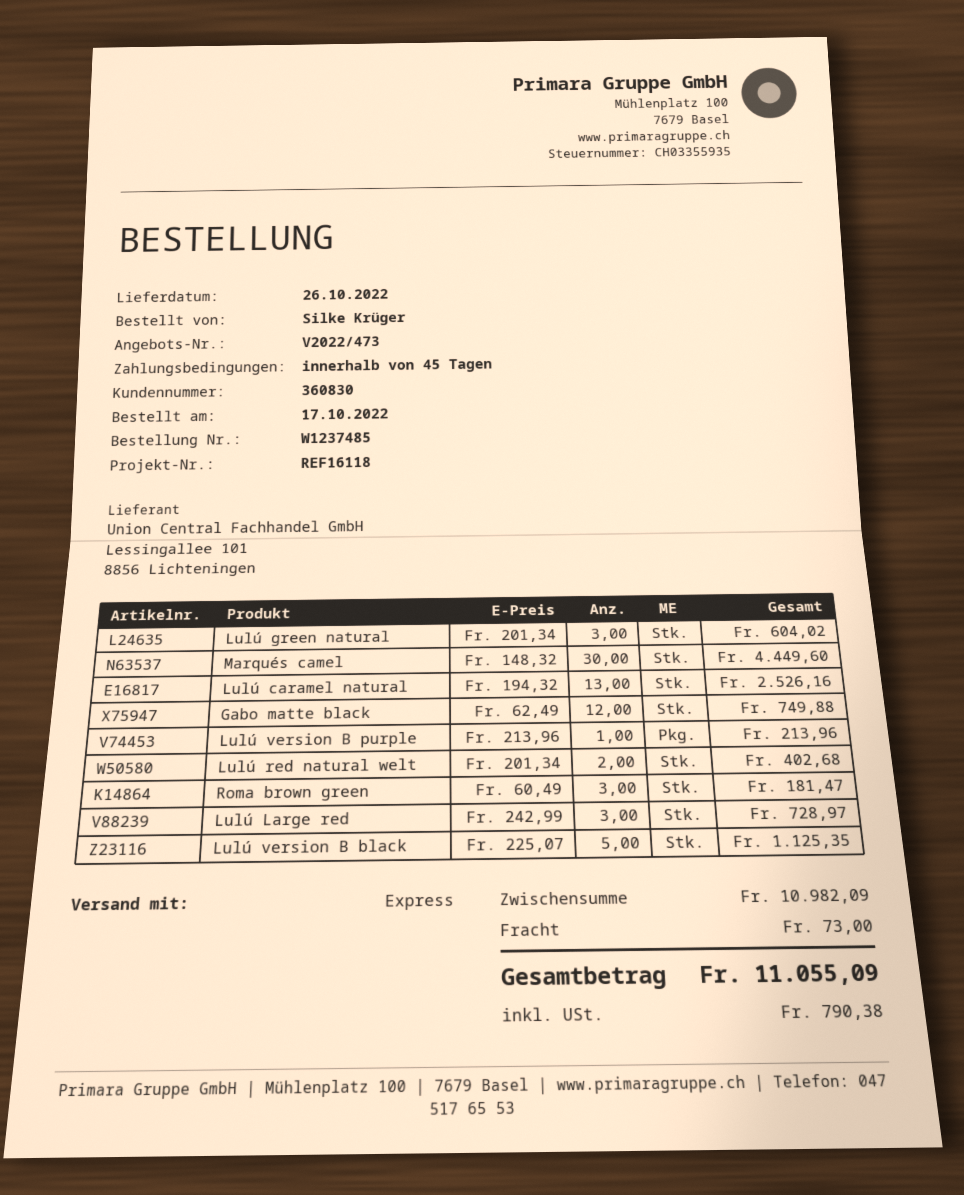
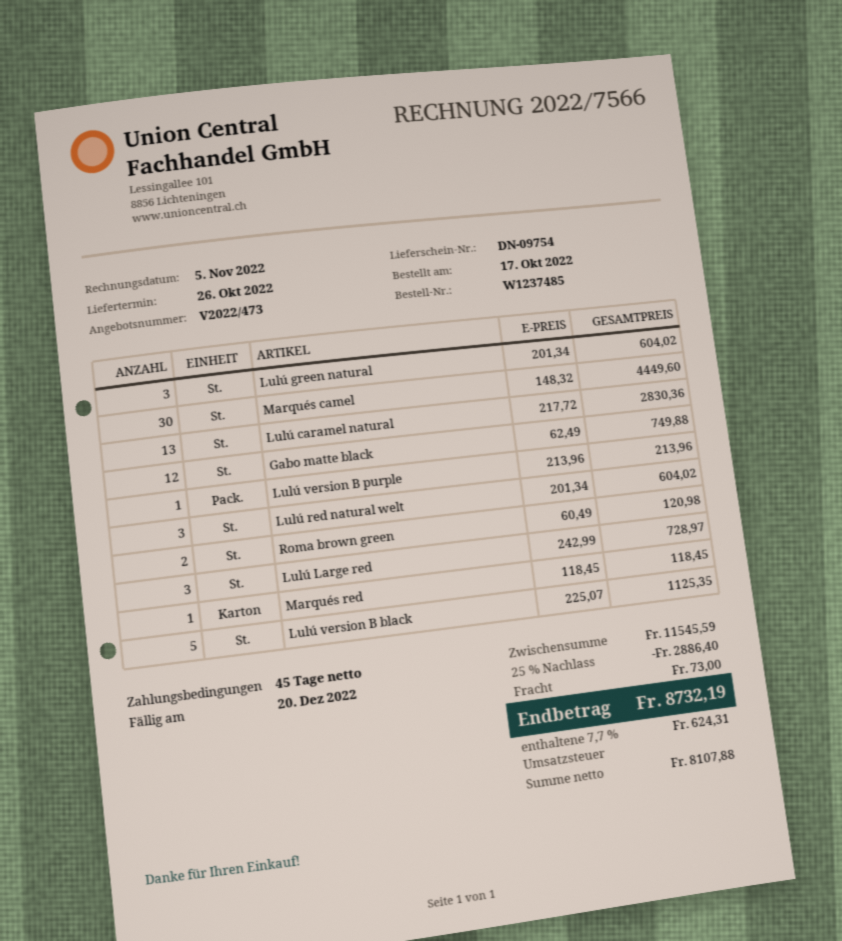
Lulú caramel natural: 13 x 194.32 = 2526.16 -> 13 x 217.72 = 2830.36
Lulú red natural welt: 2 x 201.34 = 402.68 -> 3 x 201.34 = 604.02
Roma brown green: 3 x 60.49 = 181.47 -> 2 x 60.49 = 120.98
Marqués red: none -> 1 x 118.45 = 118.45
subtotal: 10982.09 -> 11545.59
discount: none -> 25% = 2886.40
tax: 790.38 -> 624.31
total: 11055.09 -> 8732.19

